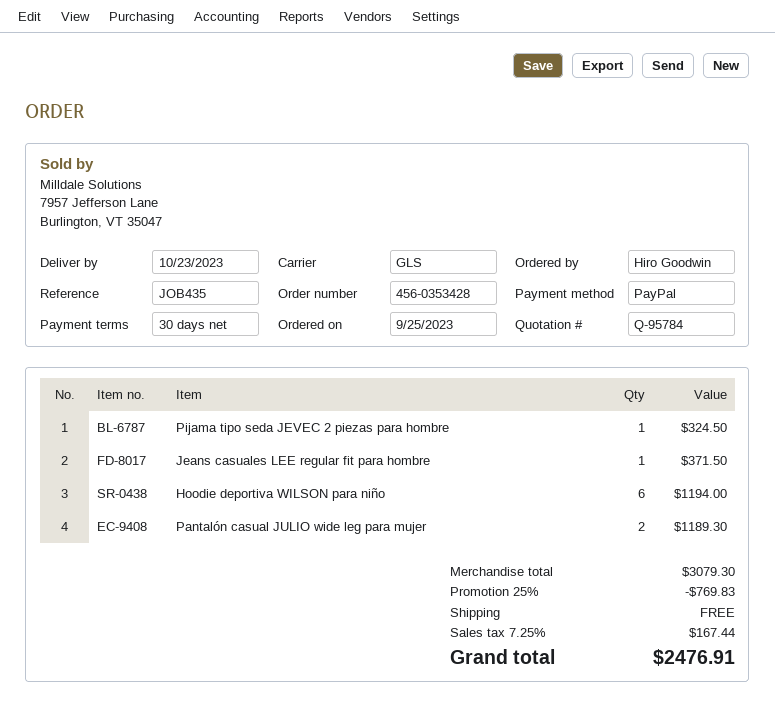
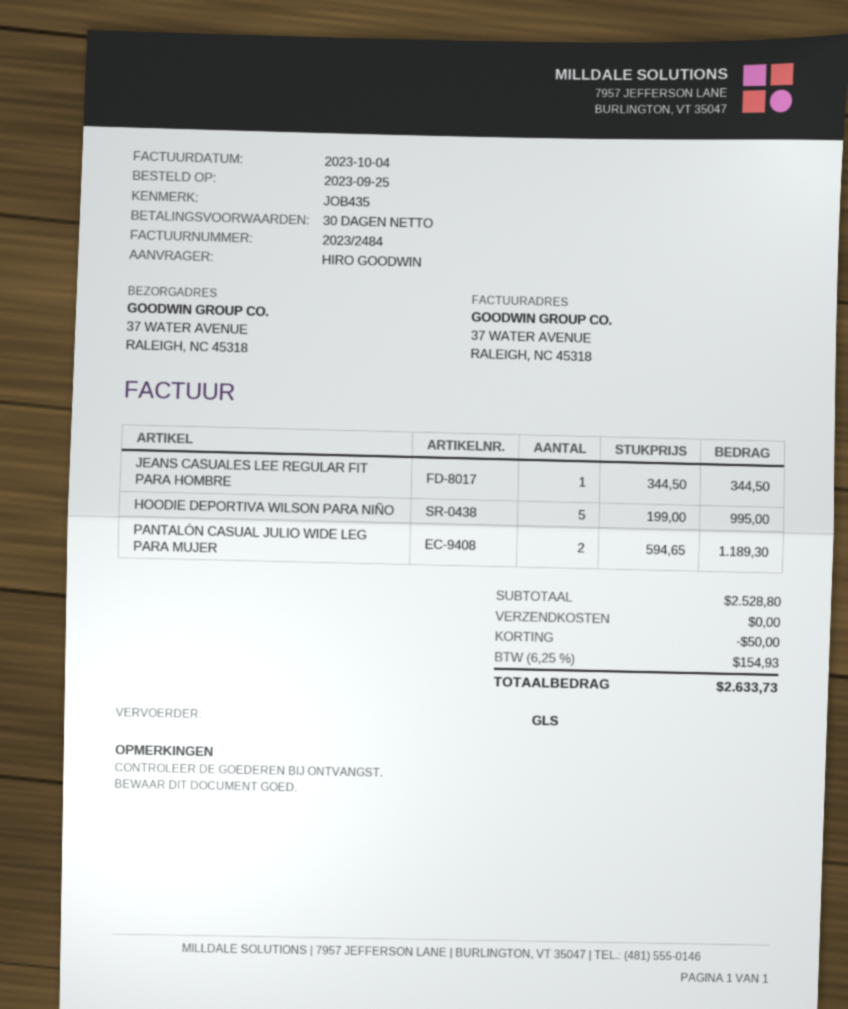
Pijama tipo seda JEVEC 2 piezas para hombre: 1 for 324.50 -> none
Jeans casuales LEE regular fit para hombre: 1 for 371.50 -> 1 for 344.50
Hoodie deportiva WILSON para niño: 6 for 1194.00 -> 5 for 995.00
subtotal: 3079.30 -> 2528.80
discount: 769.83 -> 50.00
tax: 7.25% = 167.44 -> 6.25% = 154.93
total: 2476.91 -> 2633.73

